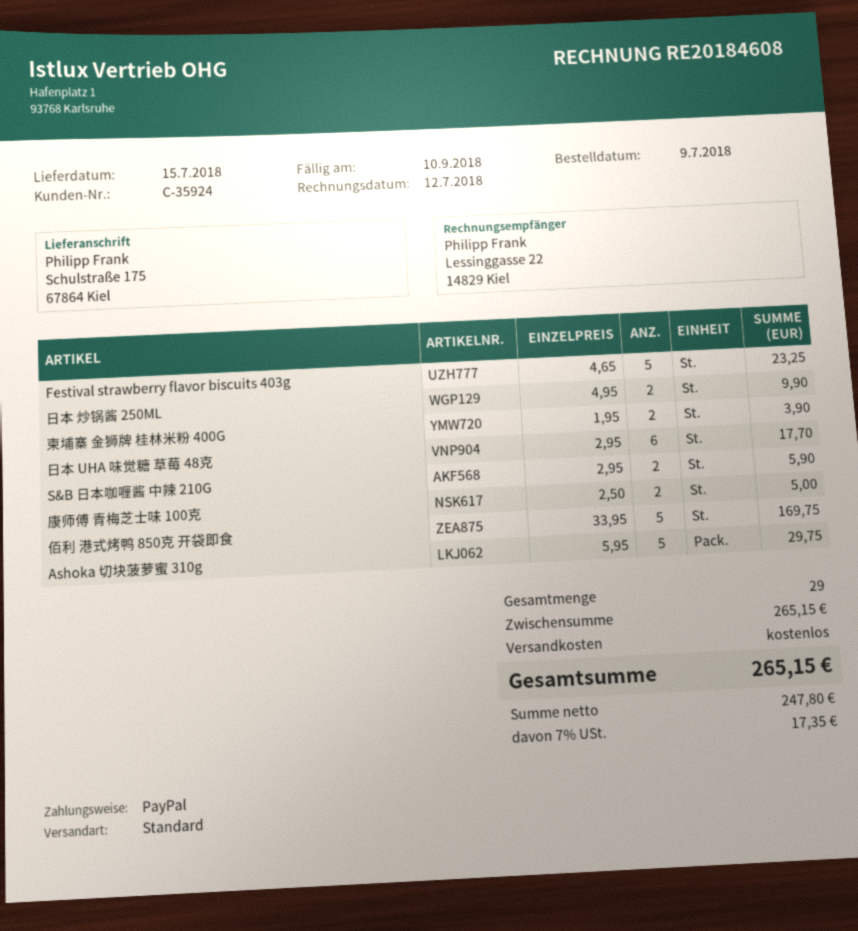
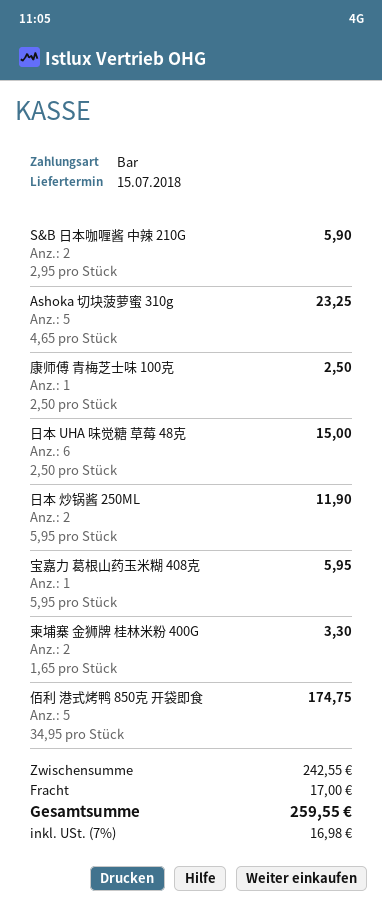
payment method: PayPal -> cash
Festival strawberry flavor biscuits 403g: 5 x 4.65 = 23.25 -> none
日本 炒锅酱 250ML: 2 x 4.95 = 9.90 -> 2 x 5.95 = 11.90
柬埔寨 金狮牌 桂林米粉 400G: 2 x 1.95 = 3.90 -> 2 x 1.65 = 3.30
日本 UHA 味觉糖 草莓 48克: 6 x 2.95 = 17.70 -> 6 x 2.50 = 15.00
康师傅 青梅芝士味 100克: 2 x 2.50 = 5.00 -> 1 x 2.50 = 2.50
佰利 港式烤鸭 850克 开袋即食: 5 x 33.95 = 169.75 -> 5 x 34.95 = 174.75
Ashoka 切块菠萝蜜 310g: 5 x 5.95 = 29.75 -> 5 x 4.65 = 23.25
宝嘉力 葛根山药玉米糊 408克: none -> 1 x 5.95 = 5.95
subtotal: 265.15 -> 242.55
shipping: 0.00 -> 17.00
tax: 7% = 17.35 -> 7% = 16.98
total: 265.15 -> 259.55

